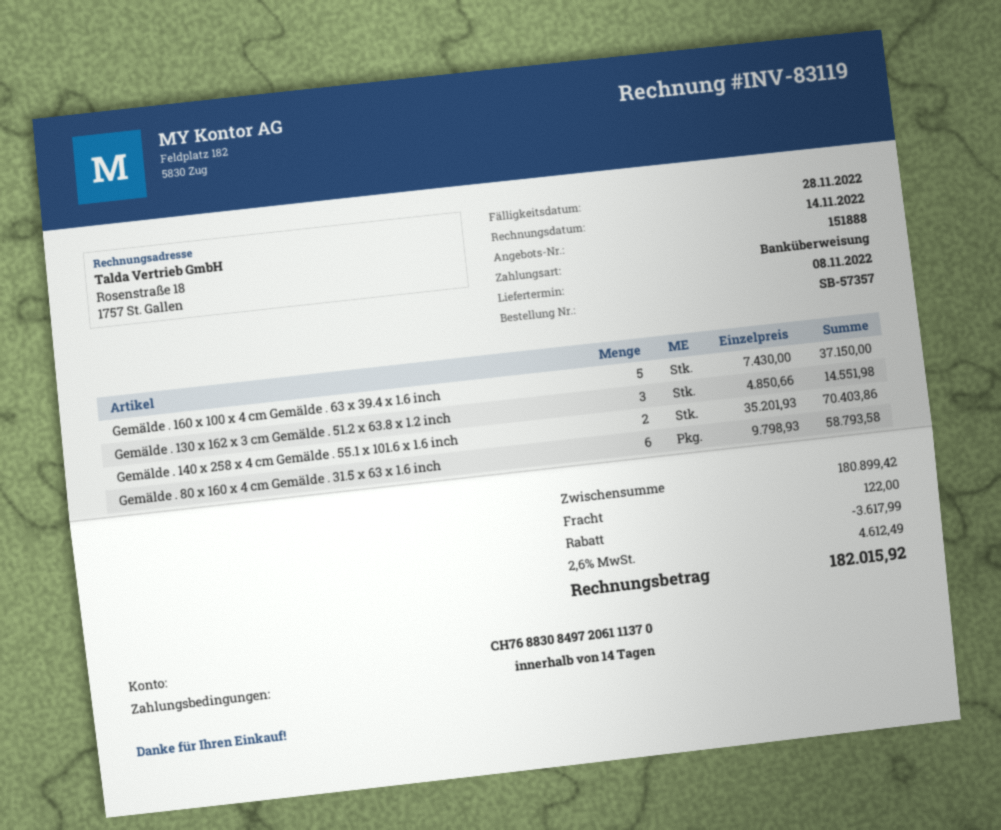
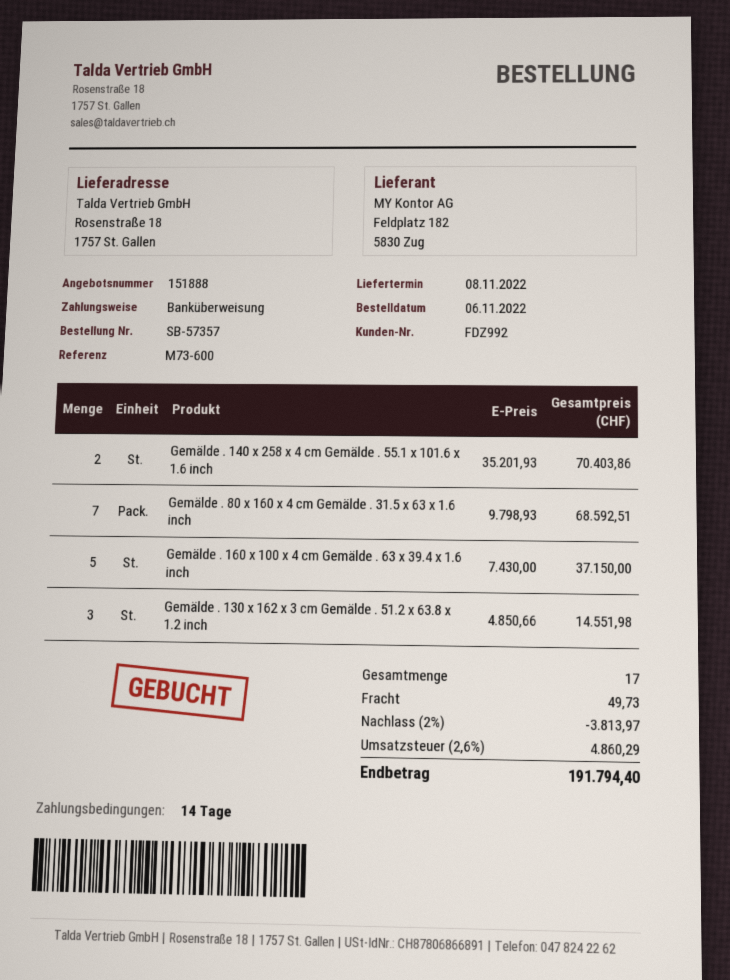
Gemälde . 80 x 160 x 4 cm Gemälde . 31.5 x 63 x 1.6 inch: 6 x 9798.93 = 58793.58 -> 7 x 9798.93 = 68592.51
discount: 3617.99 -> 3813.97
shipping: 122.00 -> 49.73
tax: 2.6% = 4612.49 -> 2.6% = 4860.29
total: 182015.92 -> 191794.40

